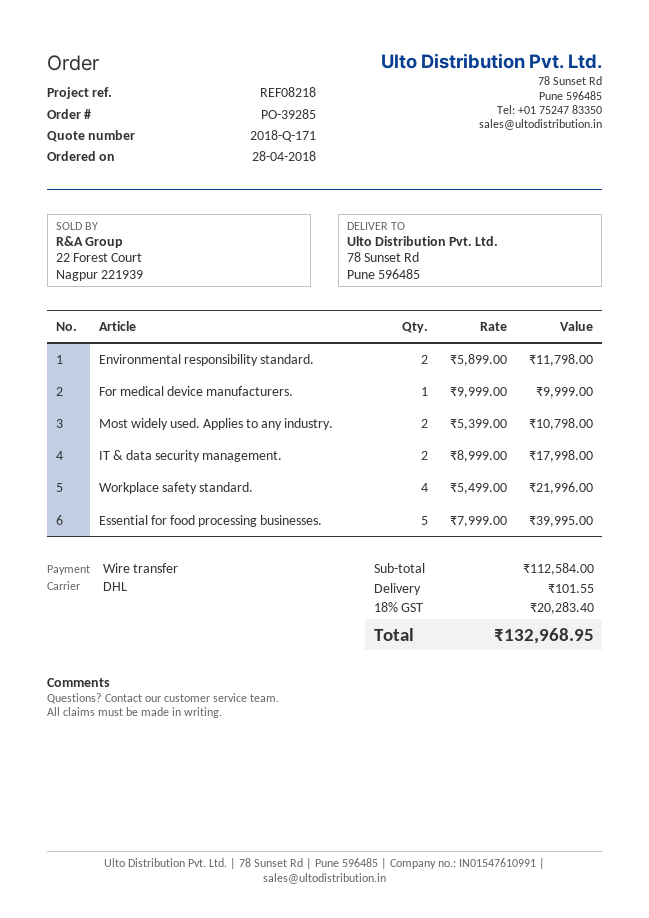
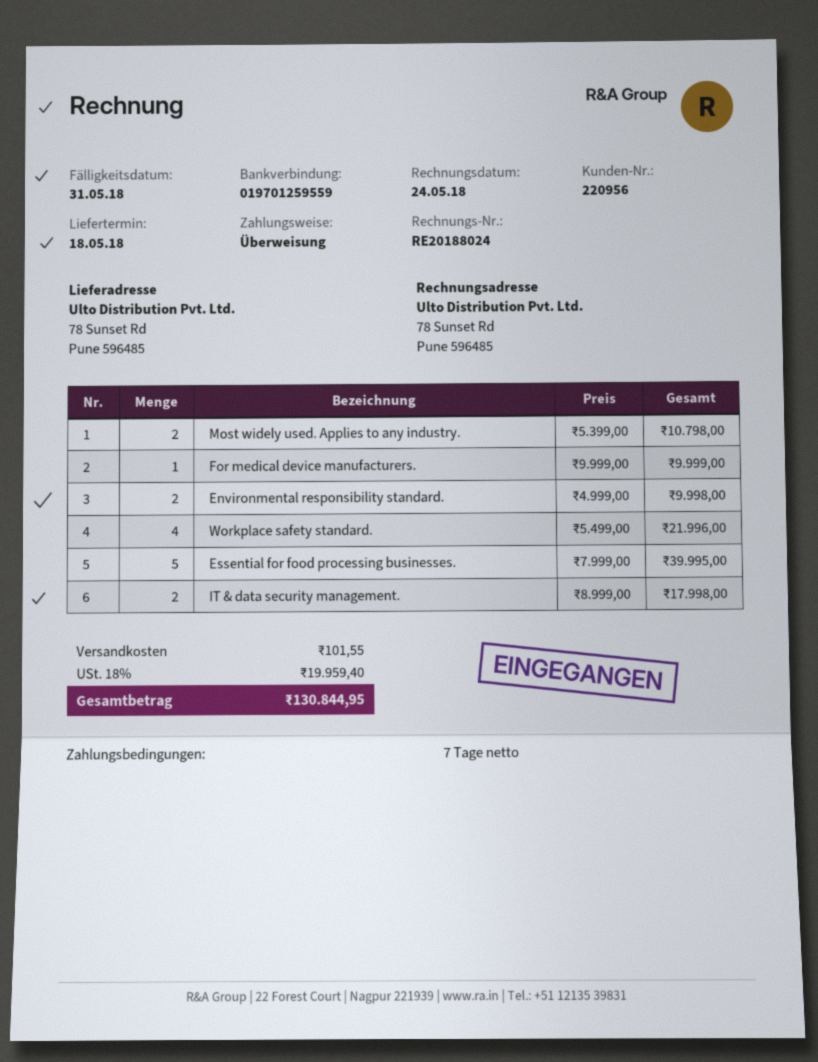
Environmental responsibility standard.: 2 x 5899.00 = 11798.00 -> 2 x 4999.00 = 9998.00
tax: 18% = 20283.40 -> 18% = 19959.40
total: 132968.95 -> 130844.95

